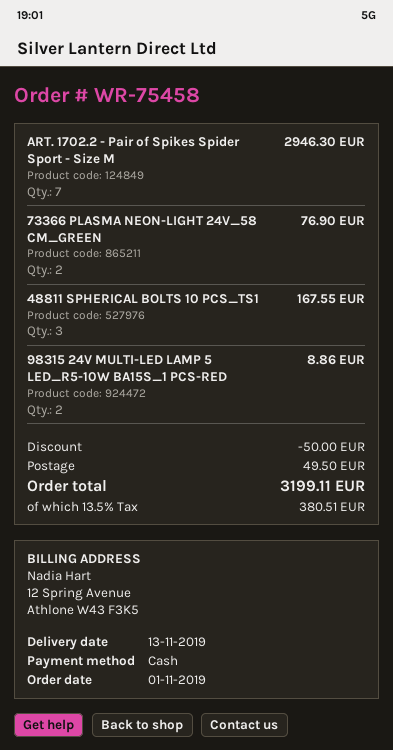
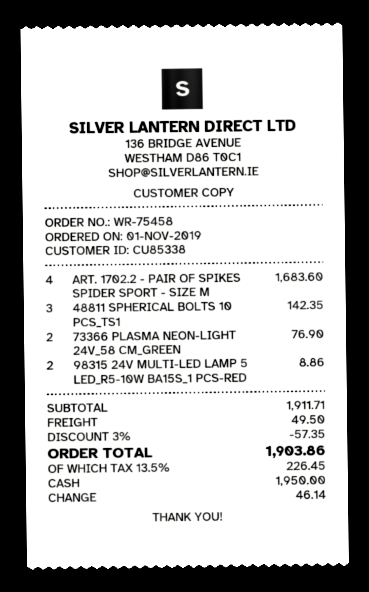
ART. 1702.2 - Pair of Spikes Spider Sport - Size M: 7 for 2946.30 -> 4 for 1683.60
48811 SPHERICAL BOLTS 10 PCS_TS1: 3 for 167.55 -> 3 for 142.35
discount: 50.00 -> 57.35
tax: 13.5% = 380.51 -> 13.5% = 226.45
total: 3199.11 -> 1903.86

